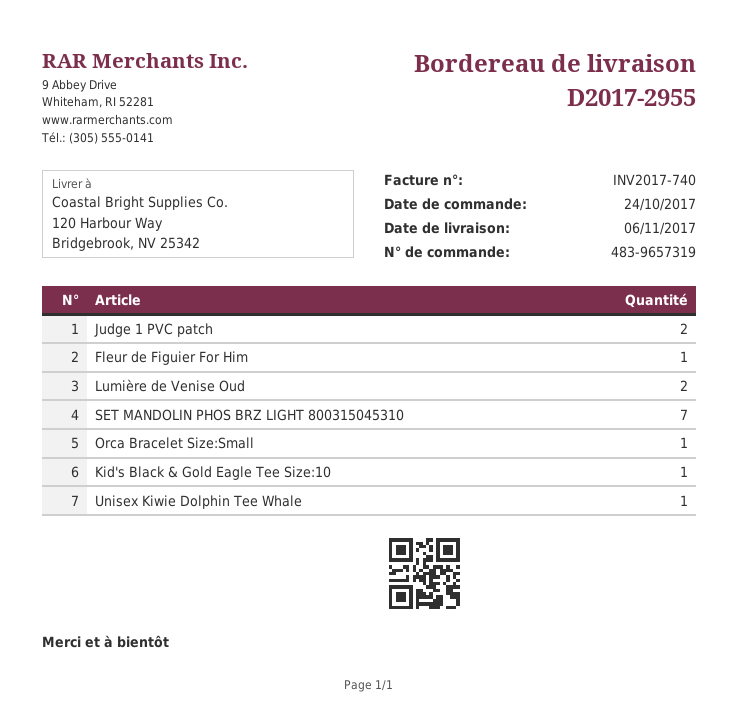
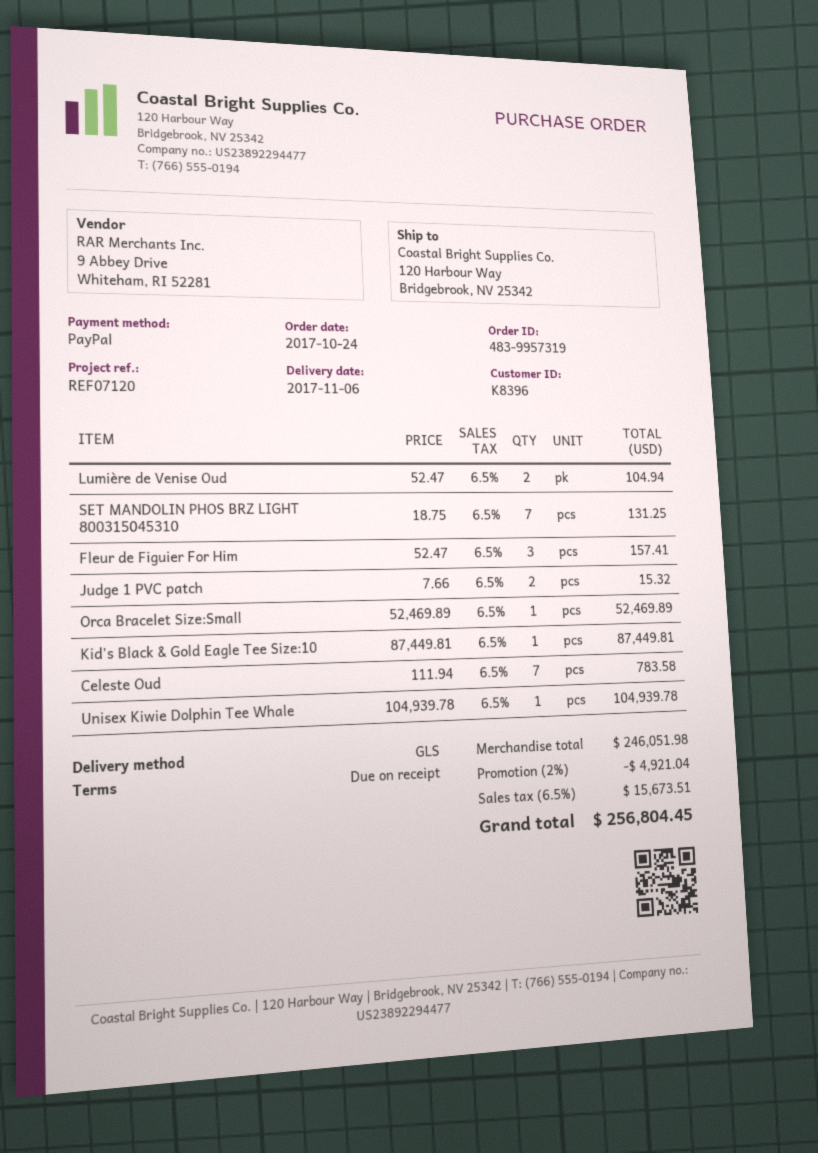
order number: 483-9657319 -> 483-9957319
Fleur de Figuier For Him: 1 -> 3
Celeste Oud: none -> 7

